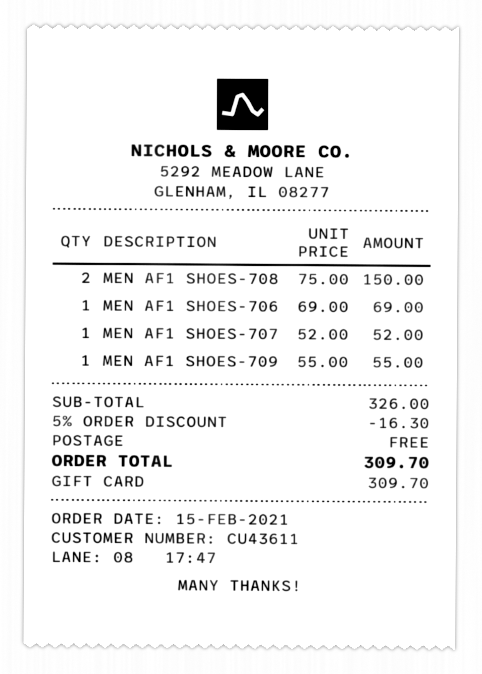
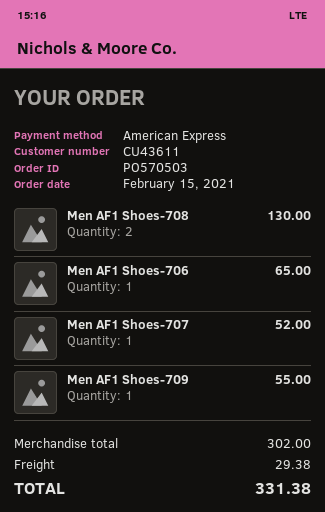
payment method: gift card -> American Express
MEN AF1 SHOES-708: 2 for 150.00 -> 2 for 130.00
MEN AF1 SHOES-706: 1 for 69.00 -> 1 for 65.00
subtotal: 326.00 -> 302.00
discount: 5% = 16.30 -> none
shipping: 0.00 -> 29.38
total: 309.70 -> 331.38

